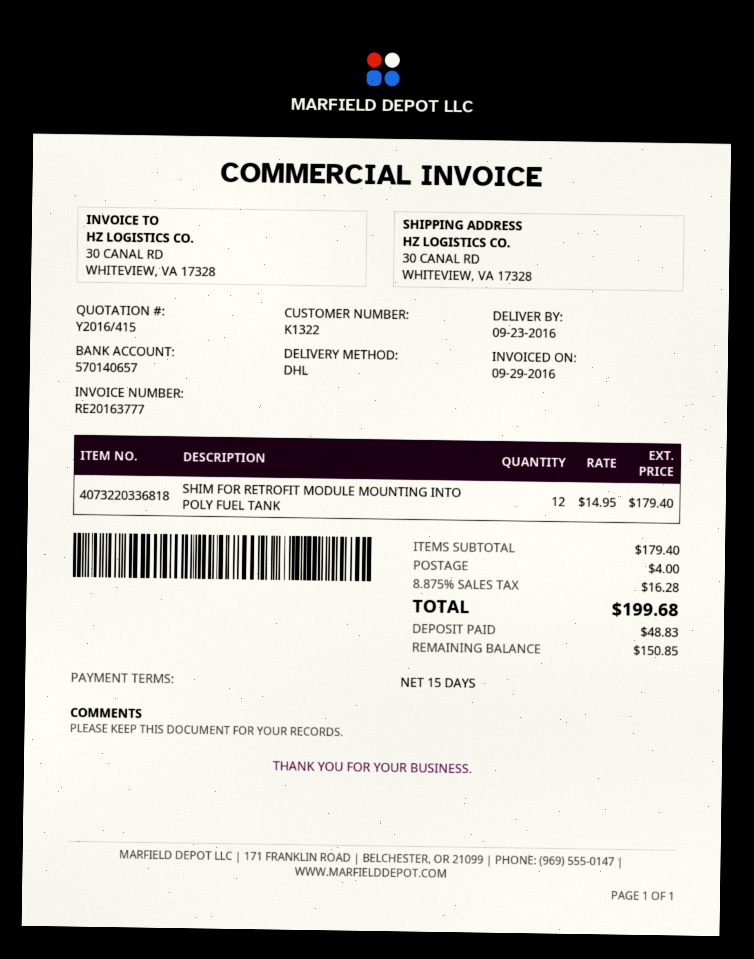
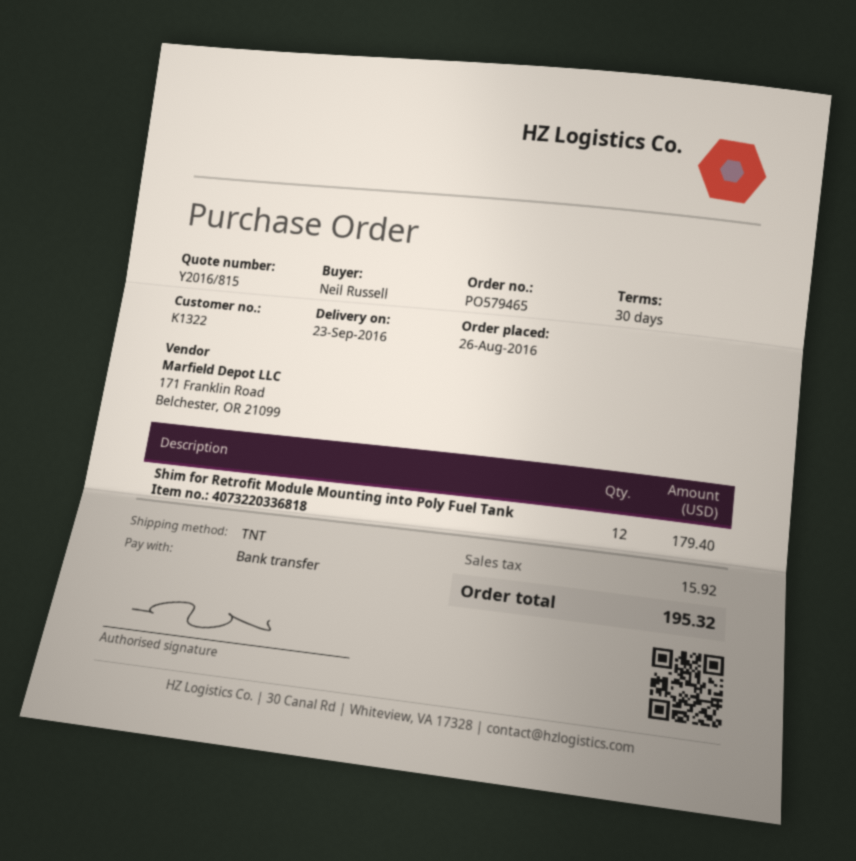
quote number: Y2016/415 -> Y2016/815
payment terms: 15 days -> 30 days
shipping method: DHL -> TNT
shipping: 4.00 -> none
tax: 16.28 -> 15.92
total: 199.68 -> 195.32

